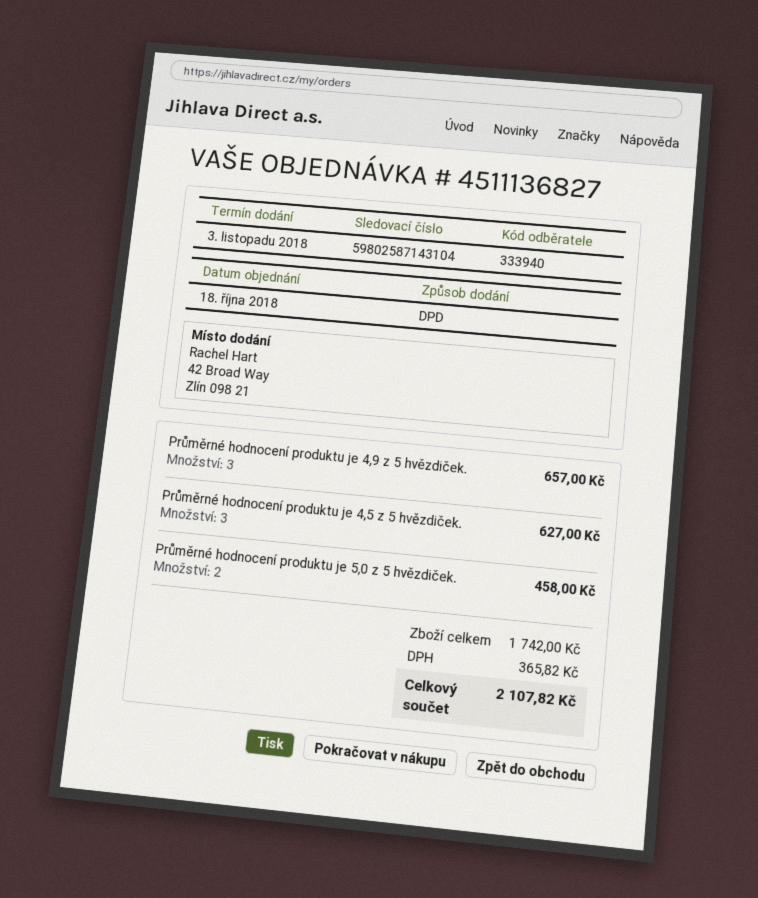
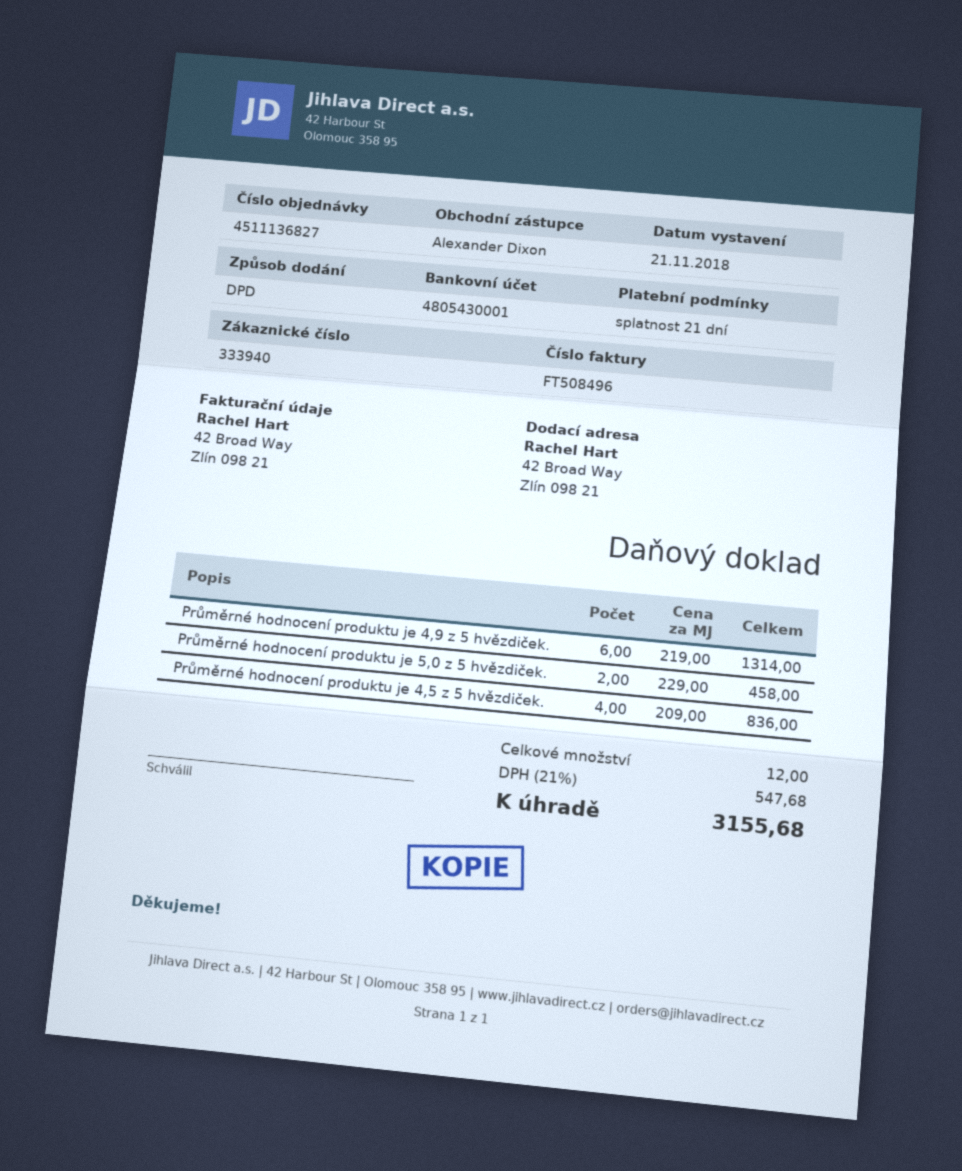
Průměrné hodnocení produktu je 4,9 z 5 hvězdiček.: 3 for 657.00 -> 6 for 1314.00
Průměrné hodnocení produktu je 4,5 z 5 hvězdiček.: 3 for 627.00 -> 4 for 836.00
tax: 365.82 -> 547.68
total: 2107.82 -> 3155.68

